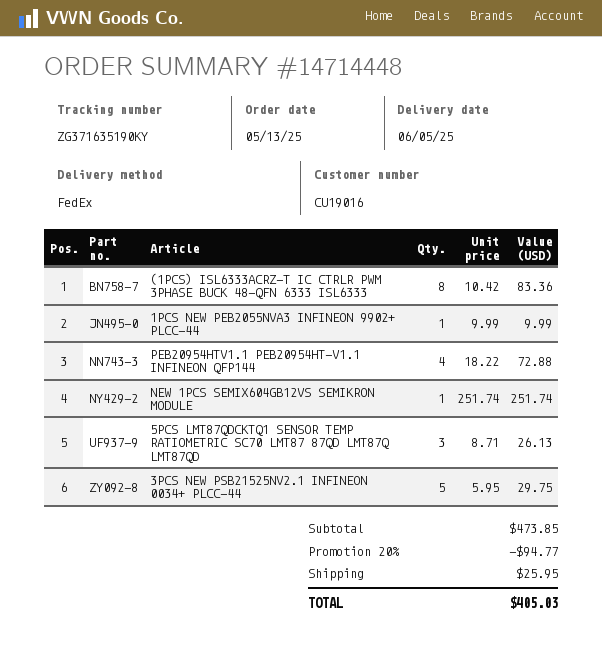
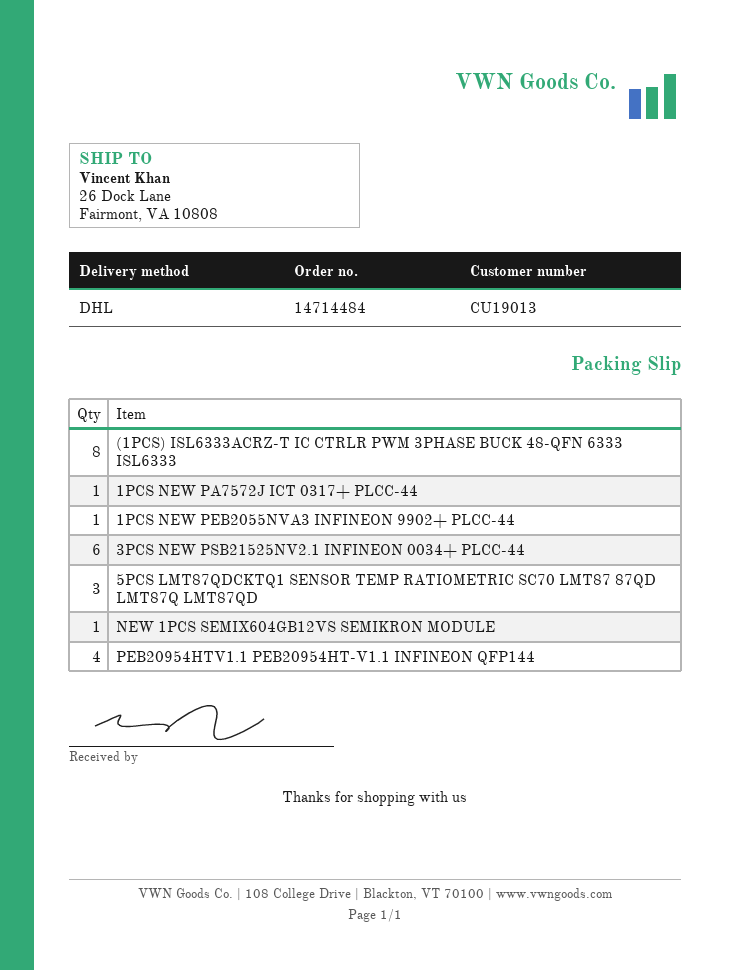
order number: 14714448 -> 14714484
customer number: CU19016 -> CU19013
shipping method: FedEx -> DHL
3PCS NEW PSB21525NV2.1 INFINEON 0034+ PLCC-44: 5 -> 6
1PCS NEW PA7572J ICT 0317+ PLCC-44: none -> 1

